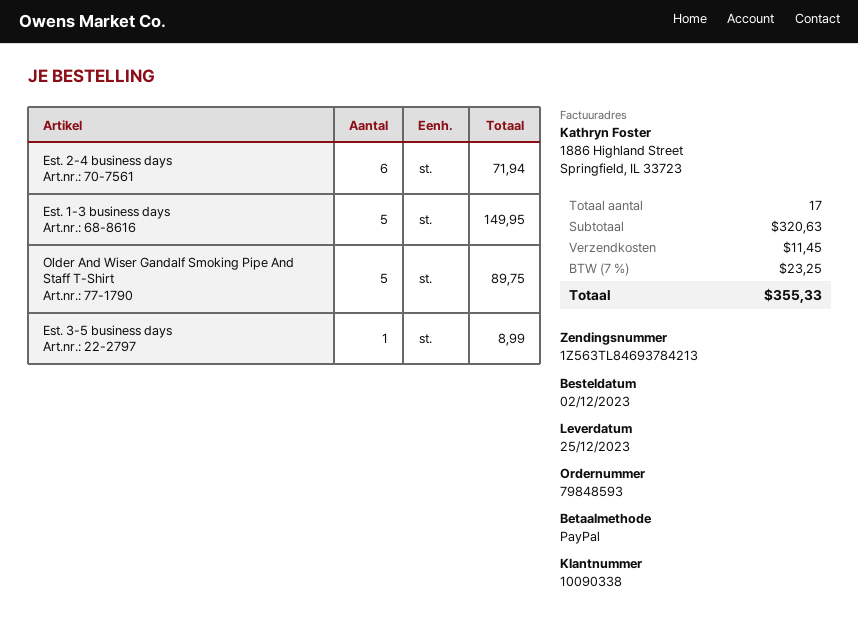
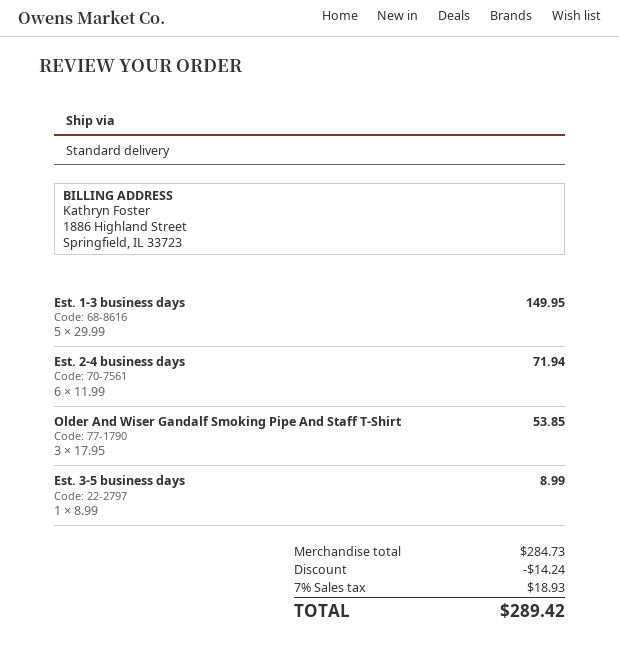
Older And Wiser Gandalf Smoking Pipe And Staff T-Shirt: 5 for 89.75 -> 3 for 53.85
subtotal: 320.63 -> 284.73
discount: none -> 14.24
shipping: 11.45 -> none
tax: 7% = 23.25 -> 7% = 18.93
total: 355.33 -> 289.42

